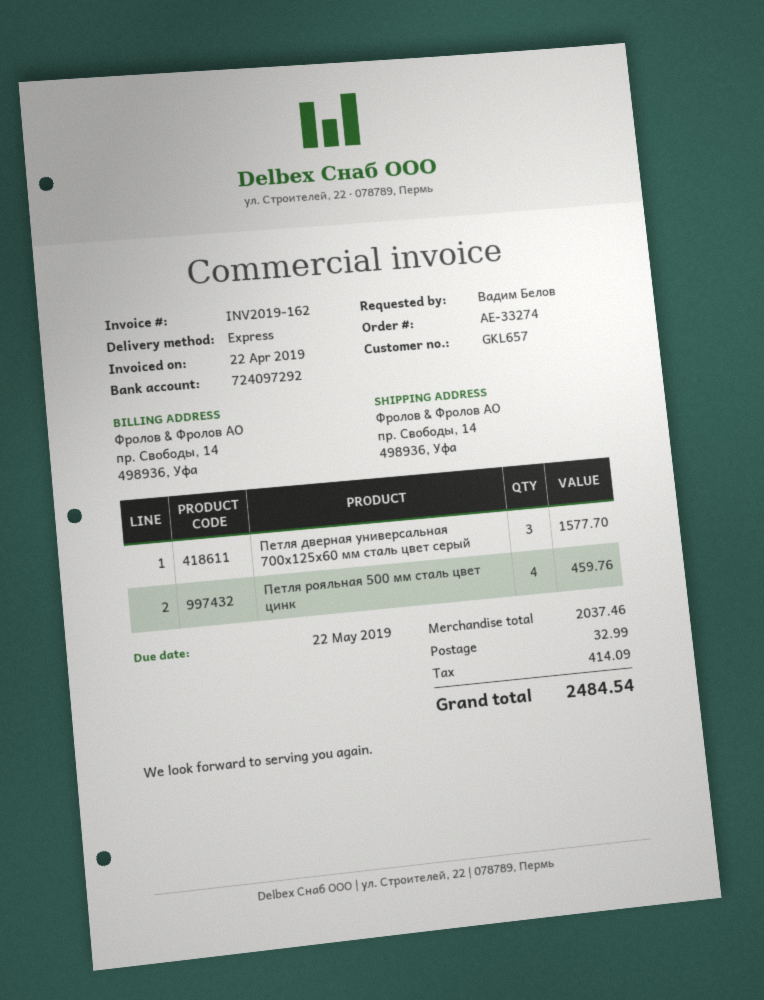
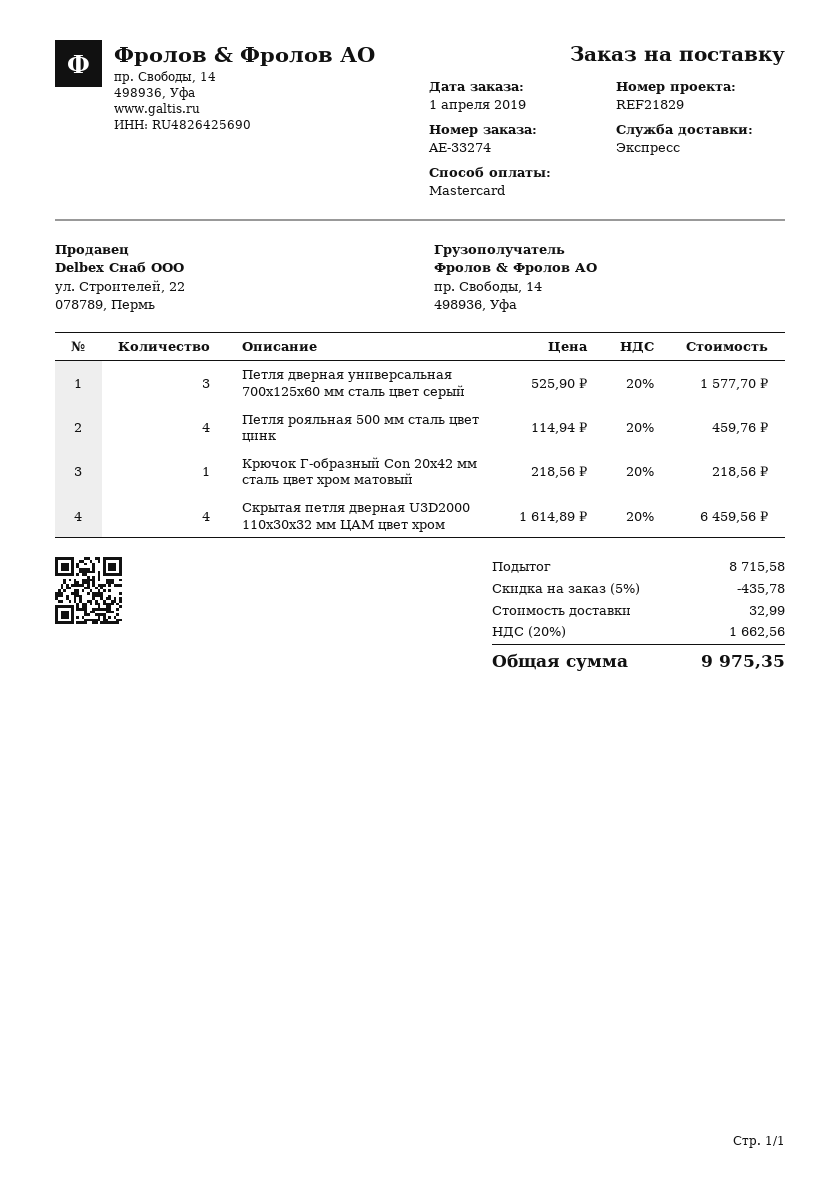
Крючок Г-образный Con 20x42 мм сталь цвет хром матовый: none -> 1 for 218.56
Скрытая петля дверная U3D2000 110x30x32 мм ЦАМ цвет хром: none -> 4 for 6459.56
subtotal: 2037.46 -> 8715.58
discount: none -> 5% = 435.78
tax: 414.09 -> 1662.56
total: 2484.54 -> 9975.35

